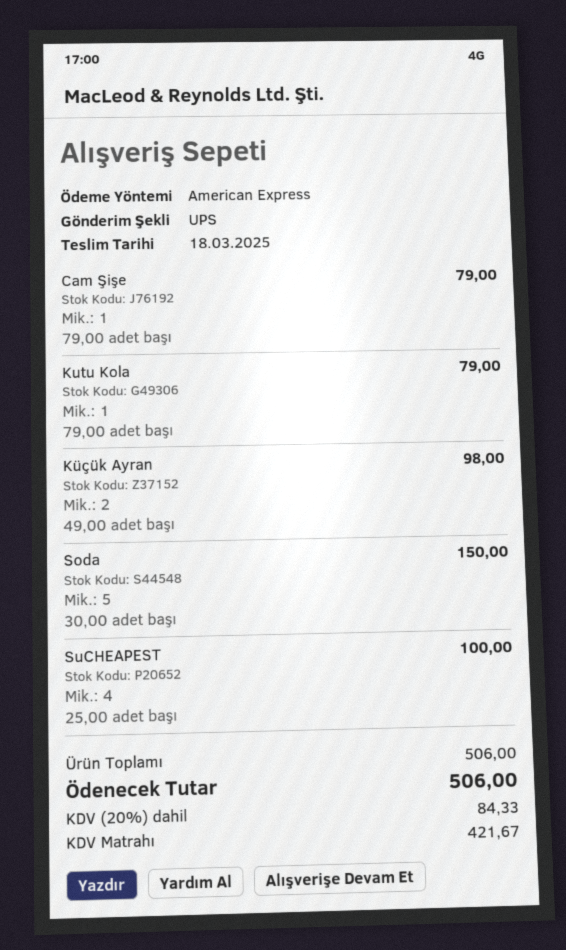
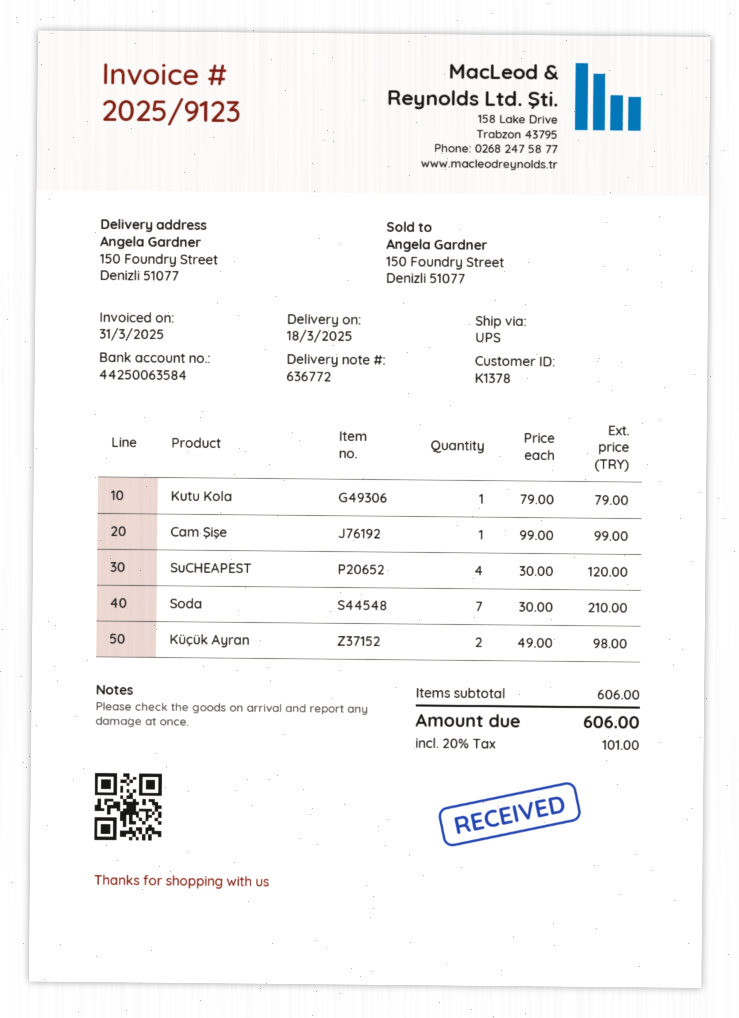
Cam Şişe: 1 x 79.00 = 79.00 -> 1 x 99.00 = 99.00
Soda: 5 x 30.00 = 150.00 -> 7 x 30.00 = 210.00
SuCHEAPEST: 4 x 25.00 = 100.00 -> 4 x 30.00 = 120.00
subtotal: 506.00 -> 606.00
tax: 20% = 84.33 -> 20% = 101.00
total: 506.00 -> 606.00

